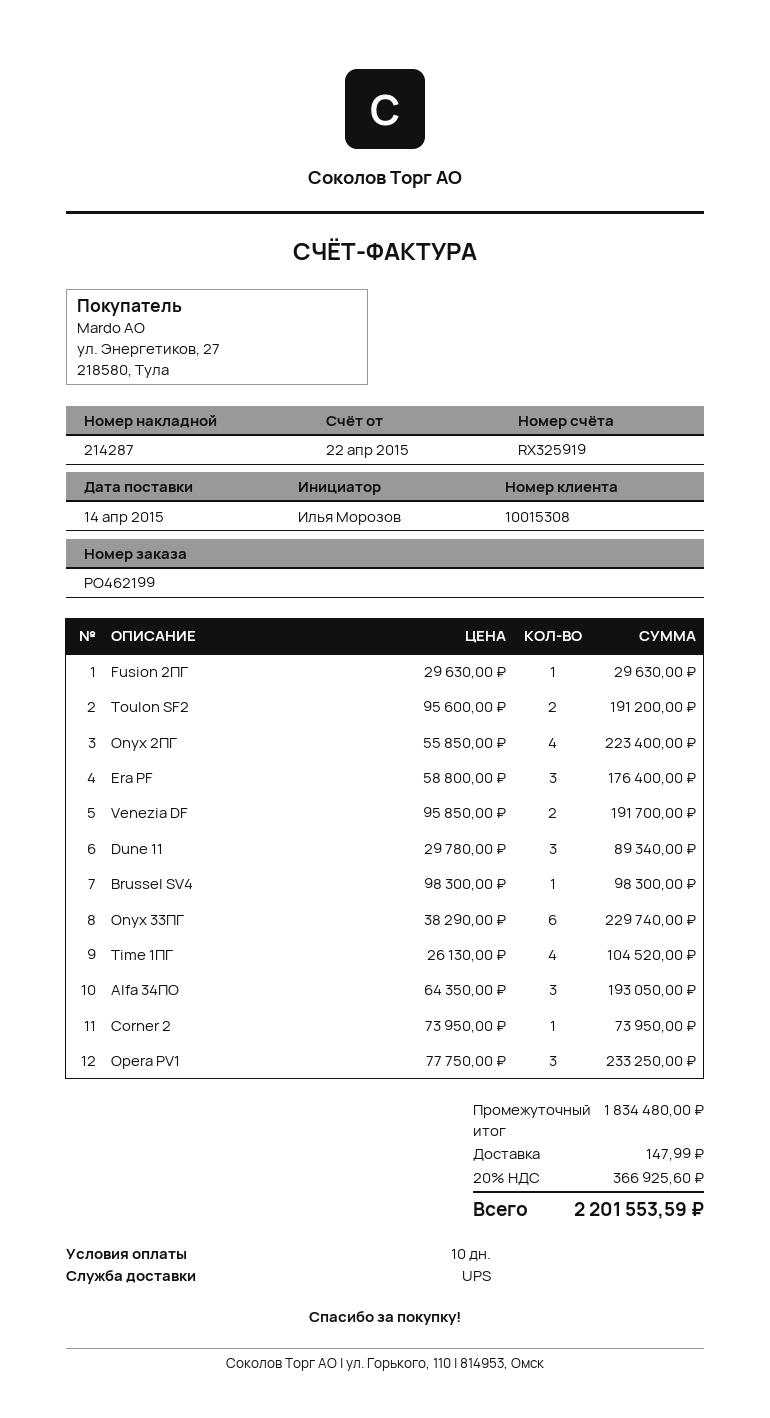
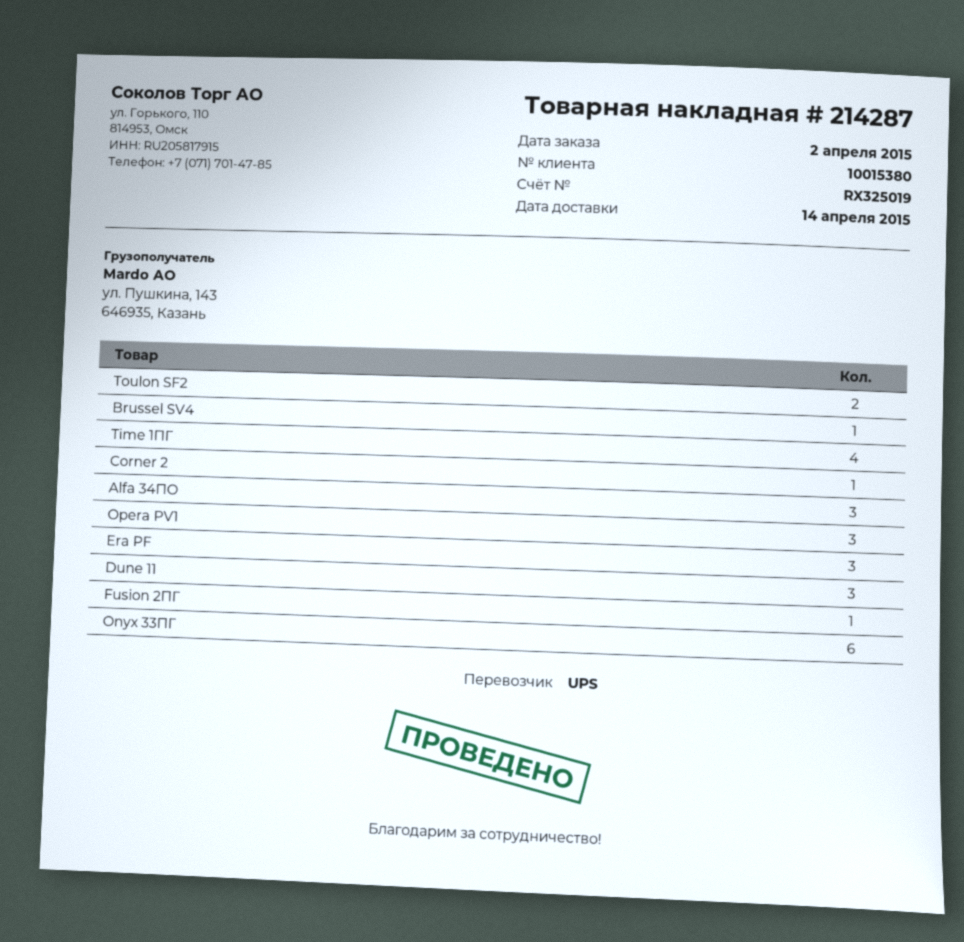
invoice number: RX325919 -> RX325019
customer number: 10015308 -> 10015380
Onyx 2ПГ: 4 -> none
Venezia DF: 2 -> none

